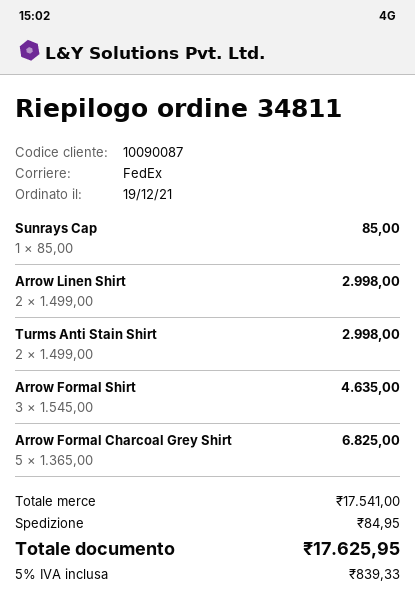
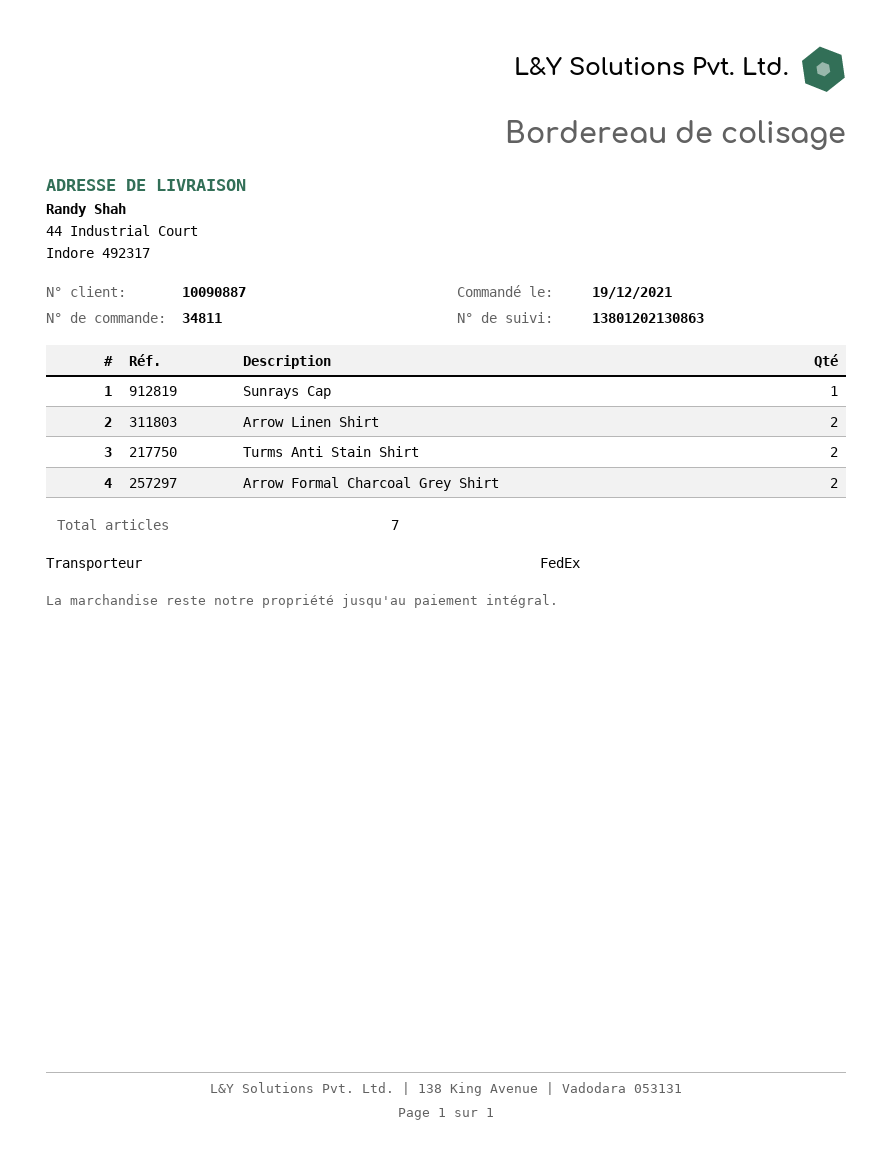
customer number: 10090087 -> 10090887
Arrow Formal Shirt: 3 -> none
Arrow Formal Charcoal Grey Shirt: 5 -> 2

